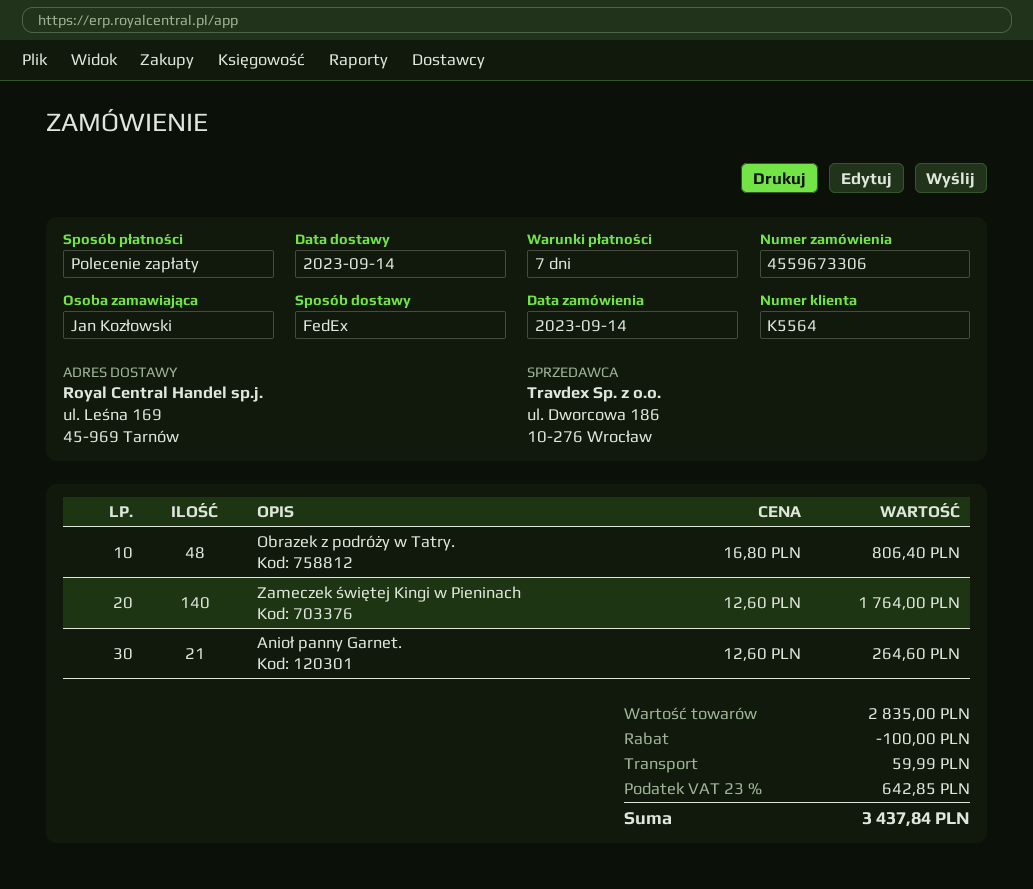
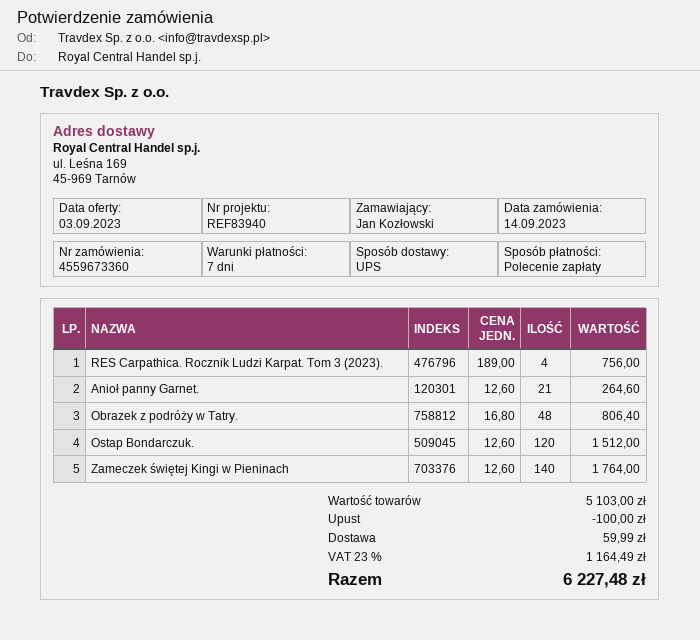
order number: 4559673306 -> 4559673360
shipping method: FedEx -> UPS
RES Carpathica. Rocznik Ludzi Karpat. Tom 3 (2023).: none -> 4 x 189.00 = 756.00
Ostap Bondarczuk.: none -> 120 x 12.60 = 1512.00
subtotal: 2835.00 -> 5103.00
tax: 23% = 642.85 -> 23% = 1164.49
total: 3437.84 -> 6227.48

